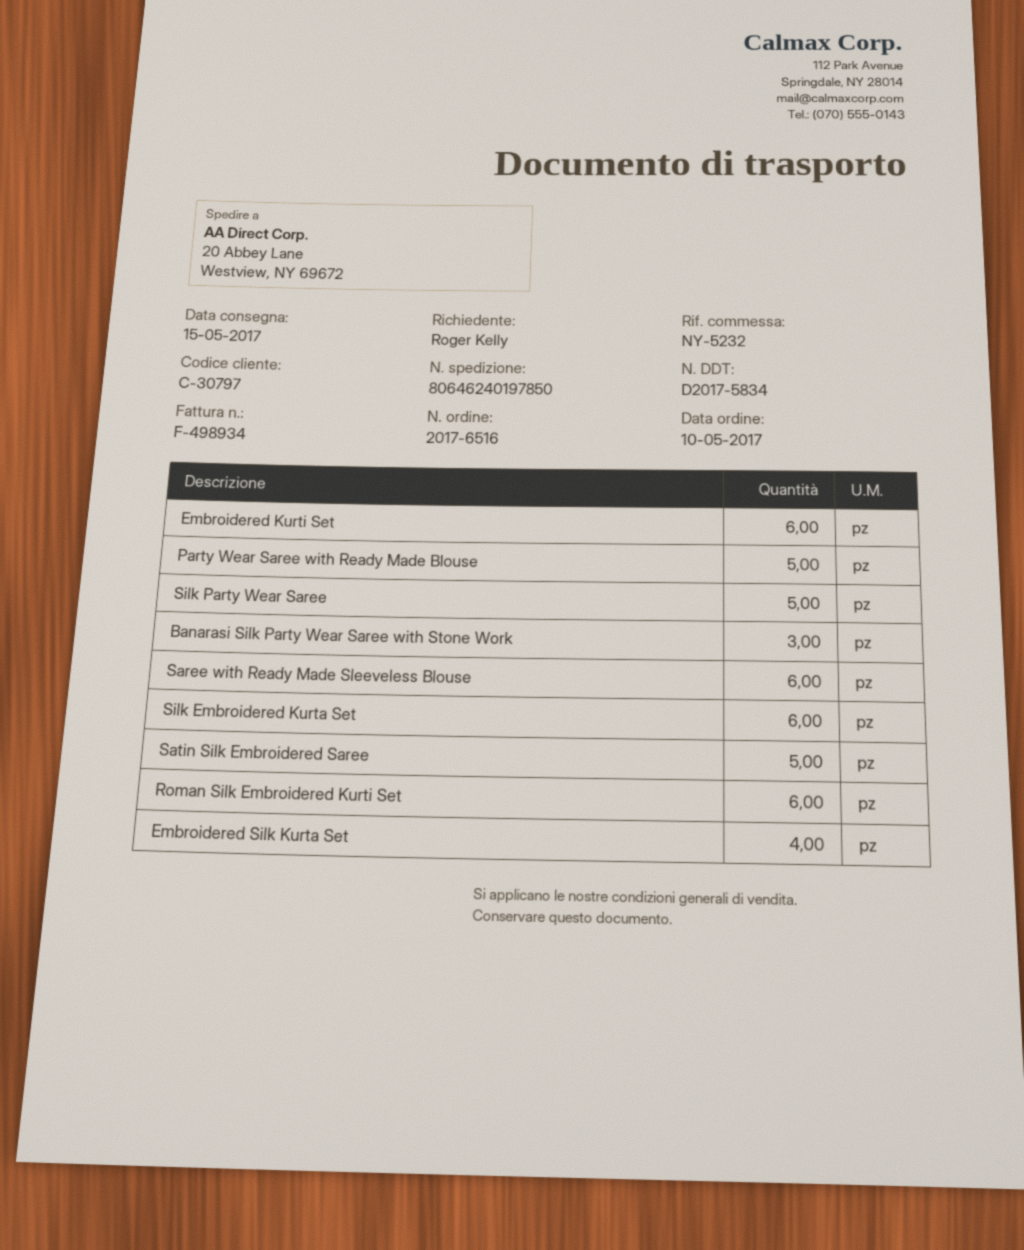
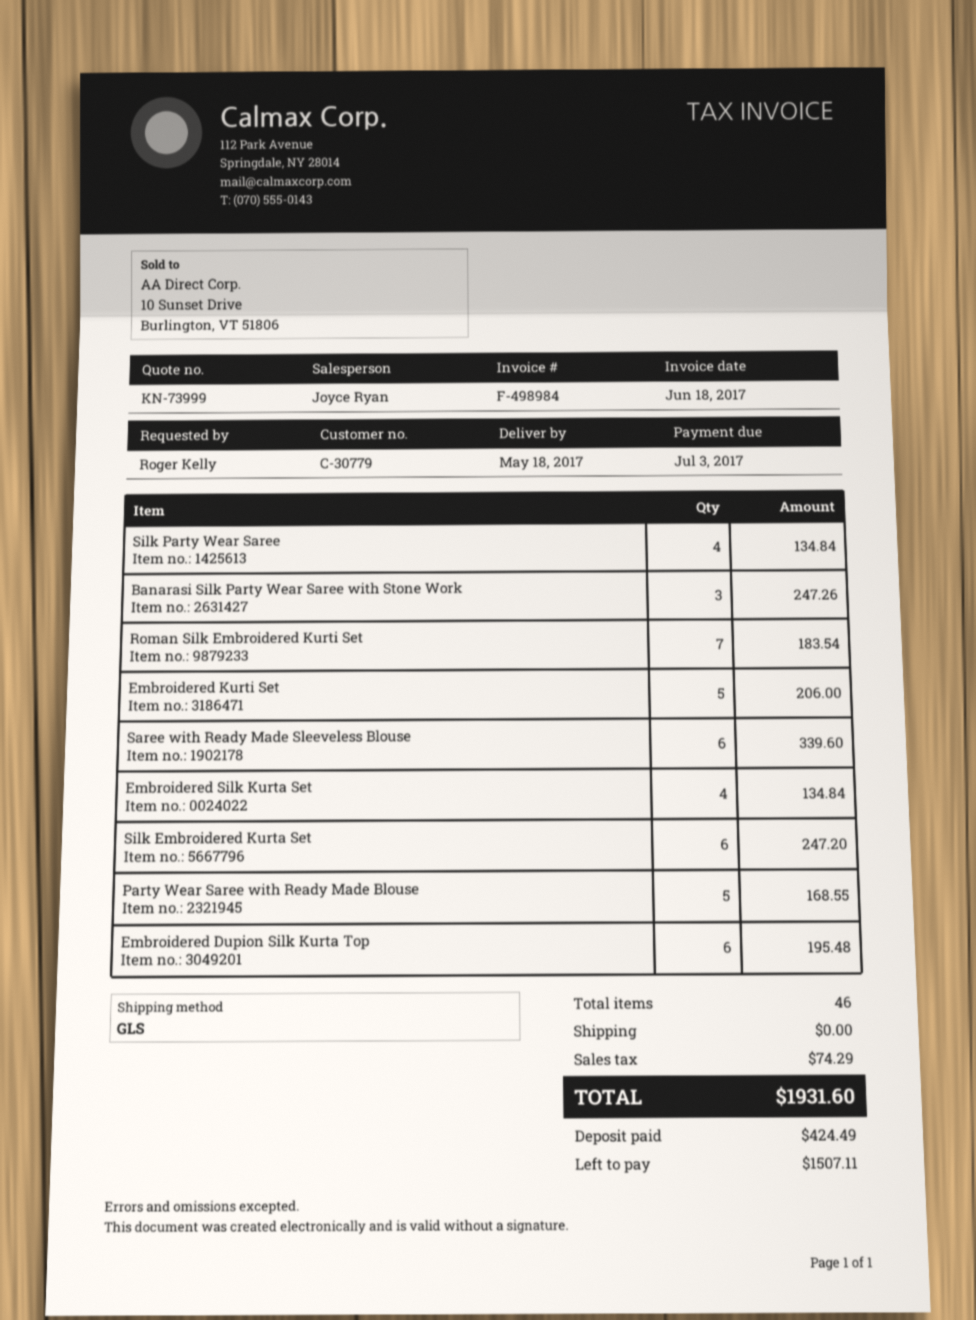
delivery date: 2017-05-15 -> 2017-05-18
invoice number: F-498934 -> F-498984
customer number: C-30797 -> C-30779
Embroidered Kurti Set: 6 -> 5
Silk Party Wear Saree: 5 -> 4
Satin Silk Embroidered Saree: 5 -> none
Roman Silk Embroidered Kurti Set: 6 -> 7
Embroidered Dupion Silk Kurta Top: none -> 6

